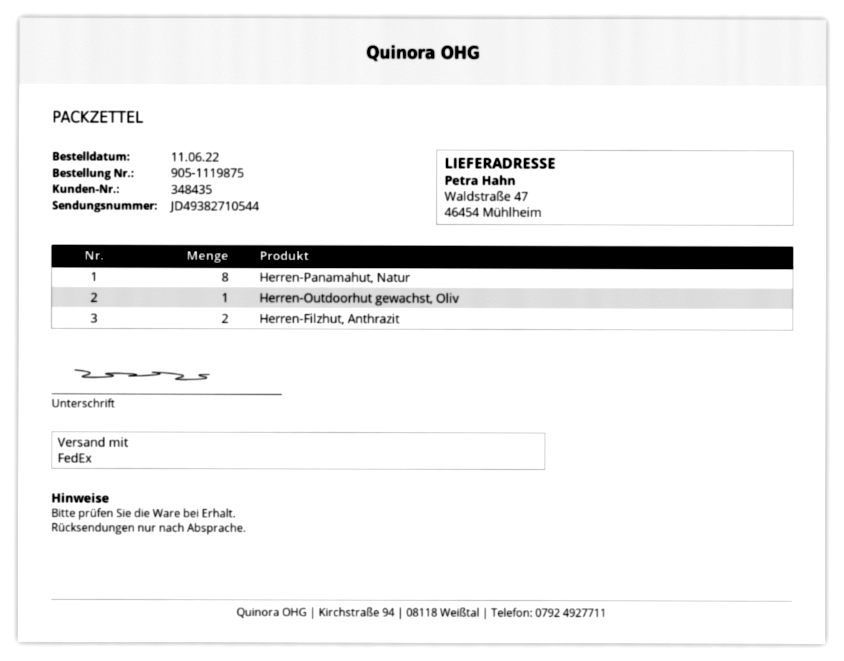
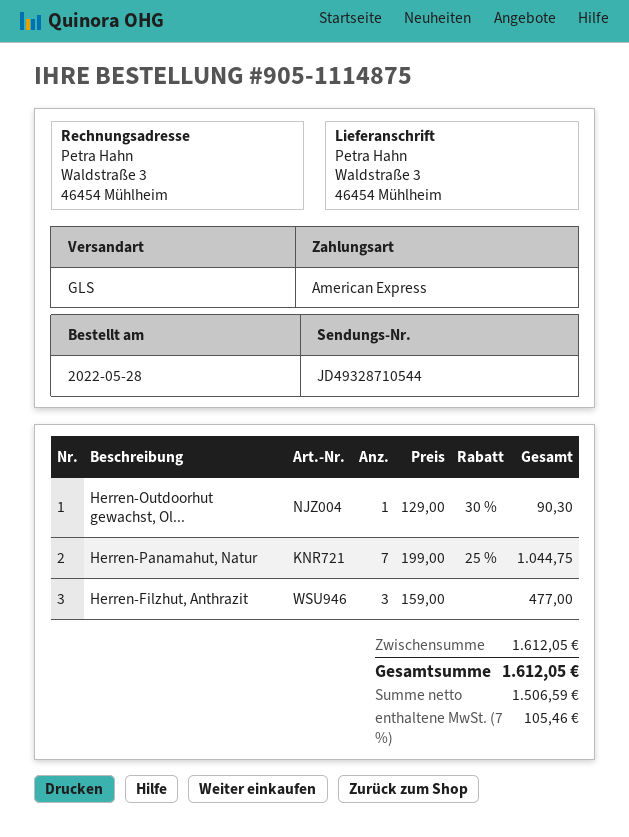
order number: 905-1119875 -> 905-1114875
order date: 2022-06-11 -> 2022-05-28
shipping method: FedEx -> GLS
tracking number: JD49382710544 -> JD49328710544
ship to: Waldstraße 47, 46454 Mühlheim -> Waldstraße 3, 46454 Mühlheim
Herren-Panamahut, Natur: 8 -> 7
Herren-Filzhut, Anthrazit: 2 -> 3

